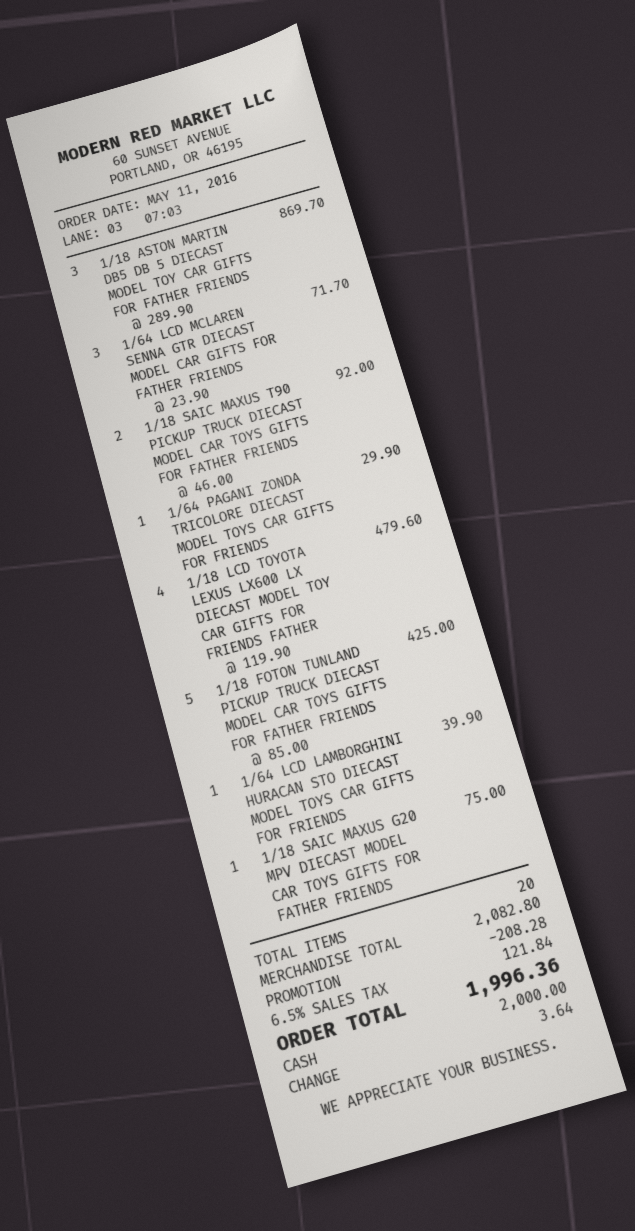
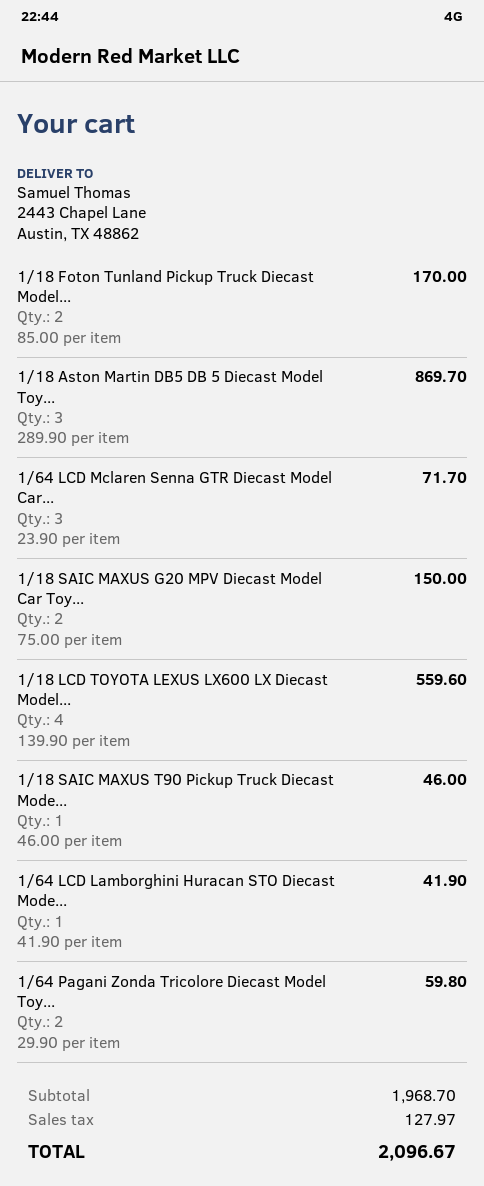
1/18 SAIC MAXUS T90 PICKUP TRUCK DIECAST MODEL CAR TOYS GIFTS FOR FATHER FRIENDS: 2 x 46.00 = 92.00 -> 1 x 46.00 = 46.00
1/64 PAGANI ZONDA TRICOLORE DIECAST MODEL TOYS CAR GIFTS FOR FRIENDS: 1 x 29.90 = 29.90 -> 2 x 29.90 = 59.80
1/18 LCD TOYOTA LEXUS LX600 LX DIECAST MODEL TOY CAR GIFTS FOR FRIENDS FATHER: 4 x 119.90 = 479.60 -> 4 x 139.90 = 559.60
1/18 FOTON TUNLAND PICKUP TRUCK DIECAST MODEL CAR TOYS GIFTS FOR FATHER FRIENDS: 5 x 85.00 = 425.00 -> 2 x 85.00 = 170.00
1/64 LCD LAMBORGHINI HURACAN STO DIECAST MODEL TOYS CAR GIFTS FOR FRIENDS: 1 x 39.90 = 39.90 -> 1 x 41.90 = 41.90
1/18 SAIC MAXUS G20 MPV DIECAST MODEL CAR TOYS GIFTS FOR FATHER FRIENDS: 1 x 75.00 = 75.00 -> 2 x 75.00 = 150.00
subtotal: 2082.80 -> 1968.70
discount: 208.28 -> none
tax: 121.84 -> 127.97
total: 1996.36 -> 2096.67

